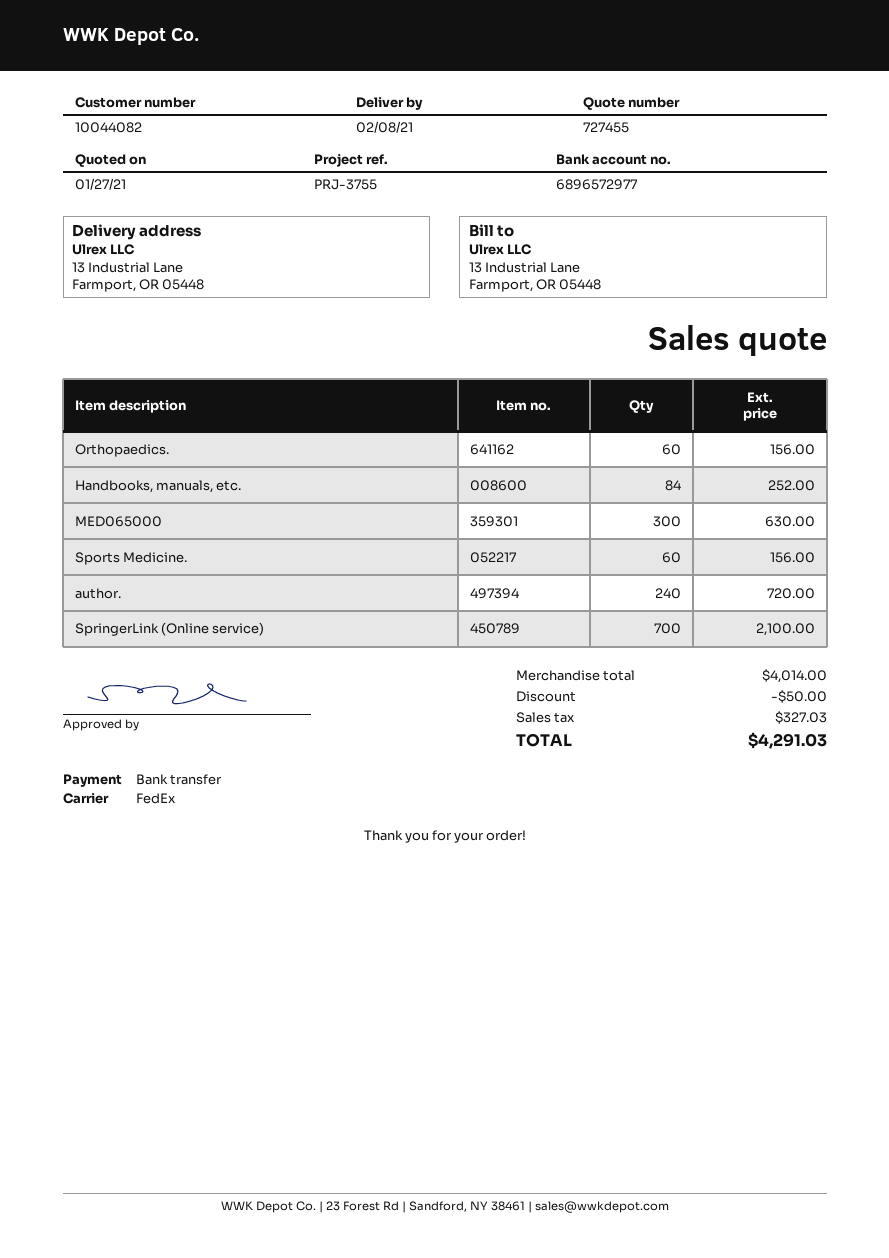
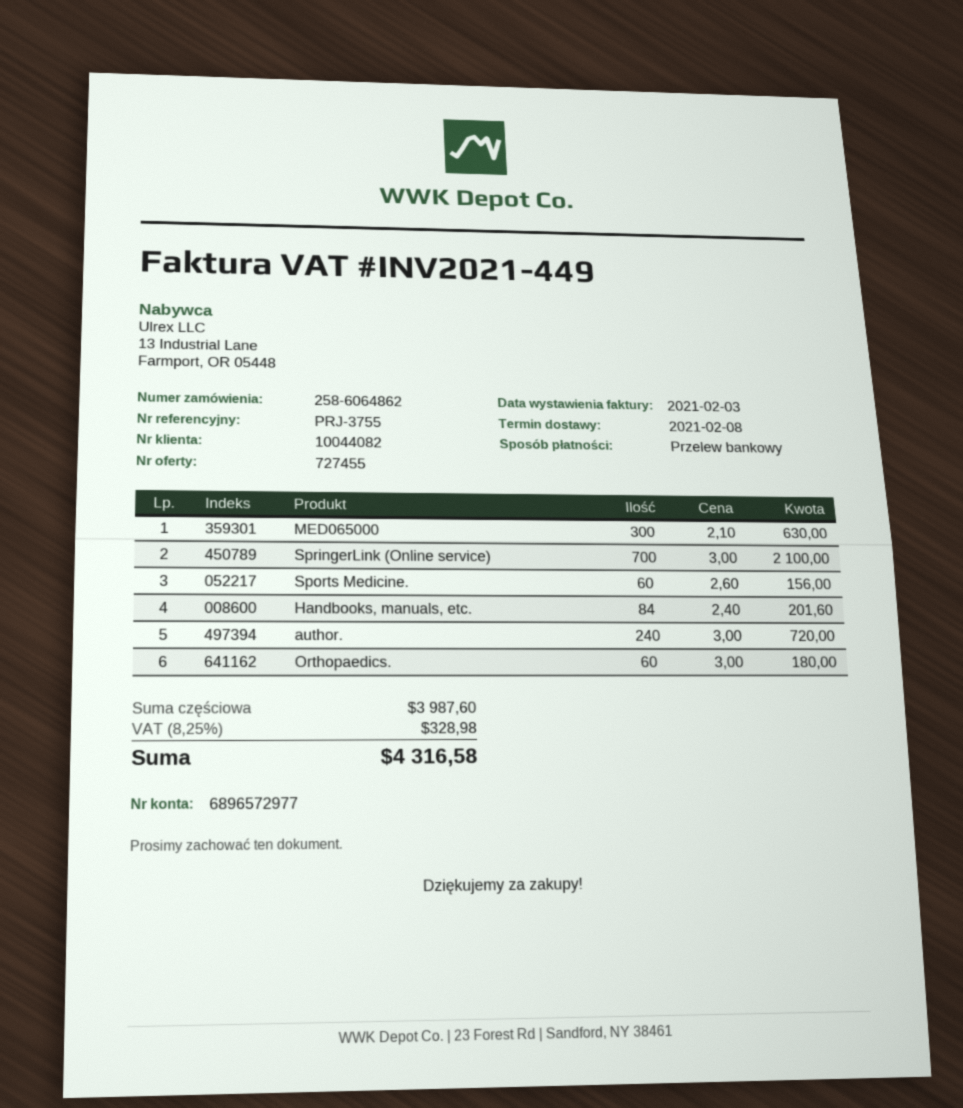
Orthopaedics.: 60 for 156.00 -> 60 for 180.00
Handbooks, manuals, etc.: 84 for 252.00 -> 84 for 201.60
subtotal: 4014.00 -> 3987.60
discount: 50.00 -> none
tax: 327.03 -> 328.98
total: 4291.03 -> 4316.58

